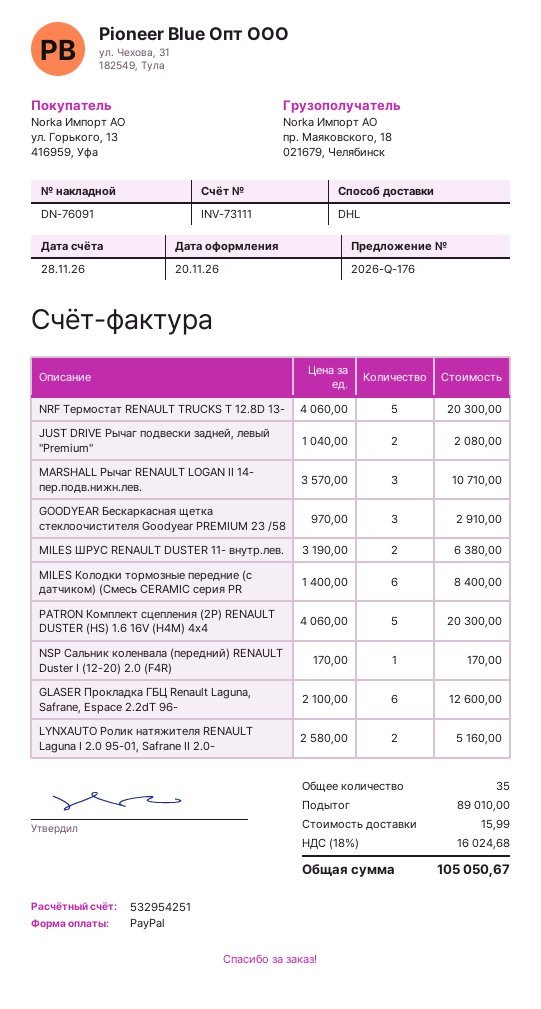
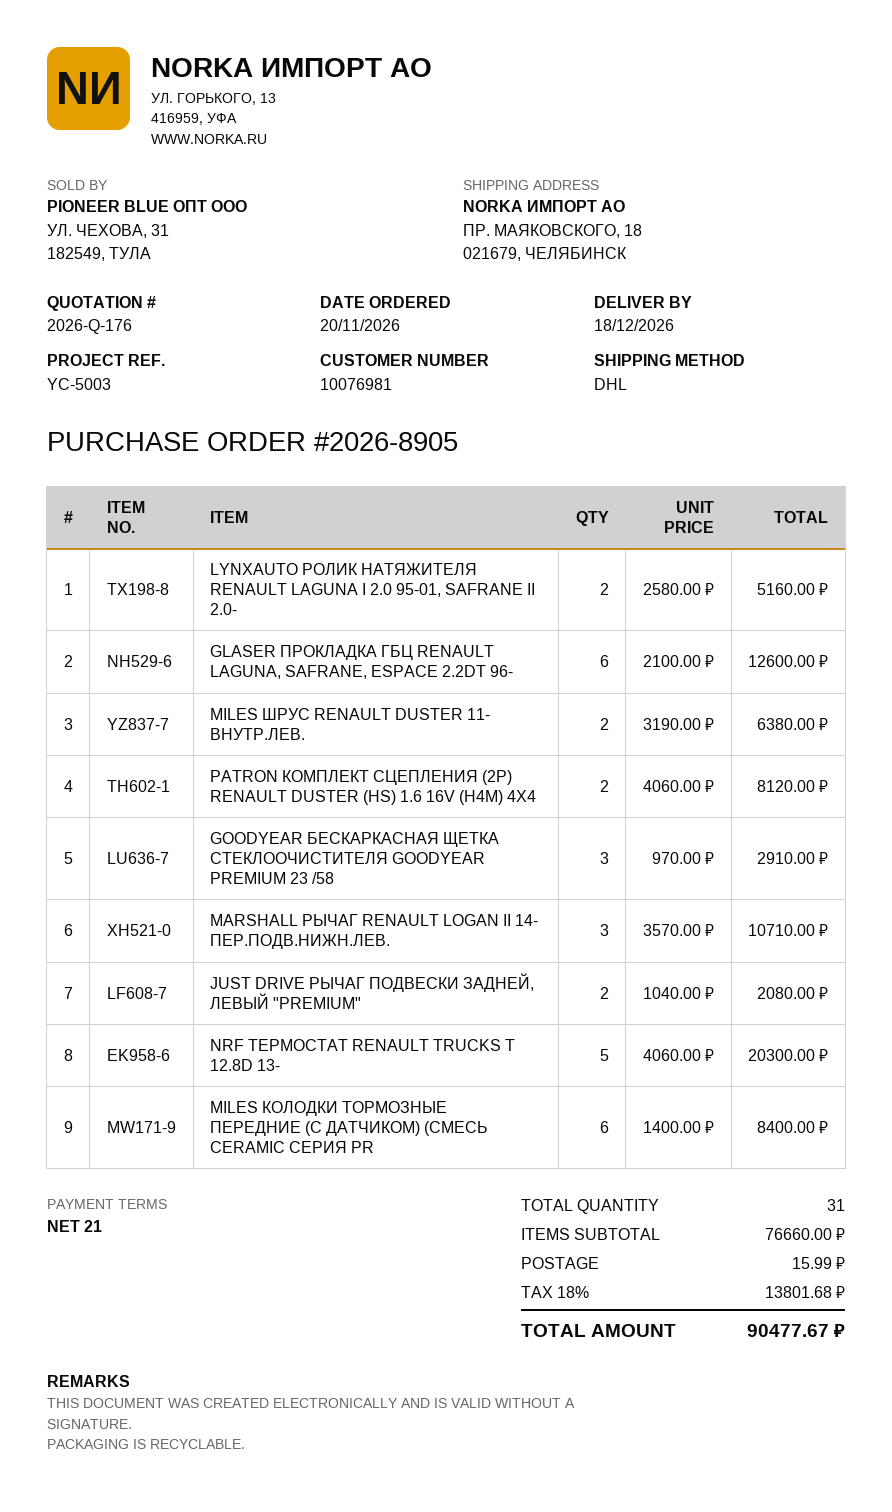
PATRON Комплект сцепления (2P) RENAULT DUSTER (HS) 1.6 16V (H4M) 4x4: 5 x 4060.00 = 20300.00 -> 2 x 4060.00 = 8120.00
NSP Сальник коленвала (передний) RENAULT Duster I (12-20) 2.0 (F4R): 1 x 170.00 = 170.00 -> none
total quantity: 35 -> 31
subtotal: 89010.00 -> 76660.00
tax: 18% = 16024.68 -> 18% = 13801.68
total: 105050.67 -> 90477.67

